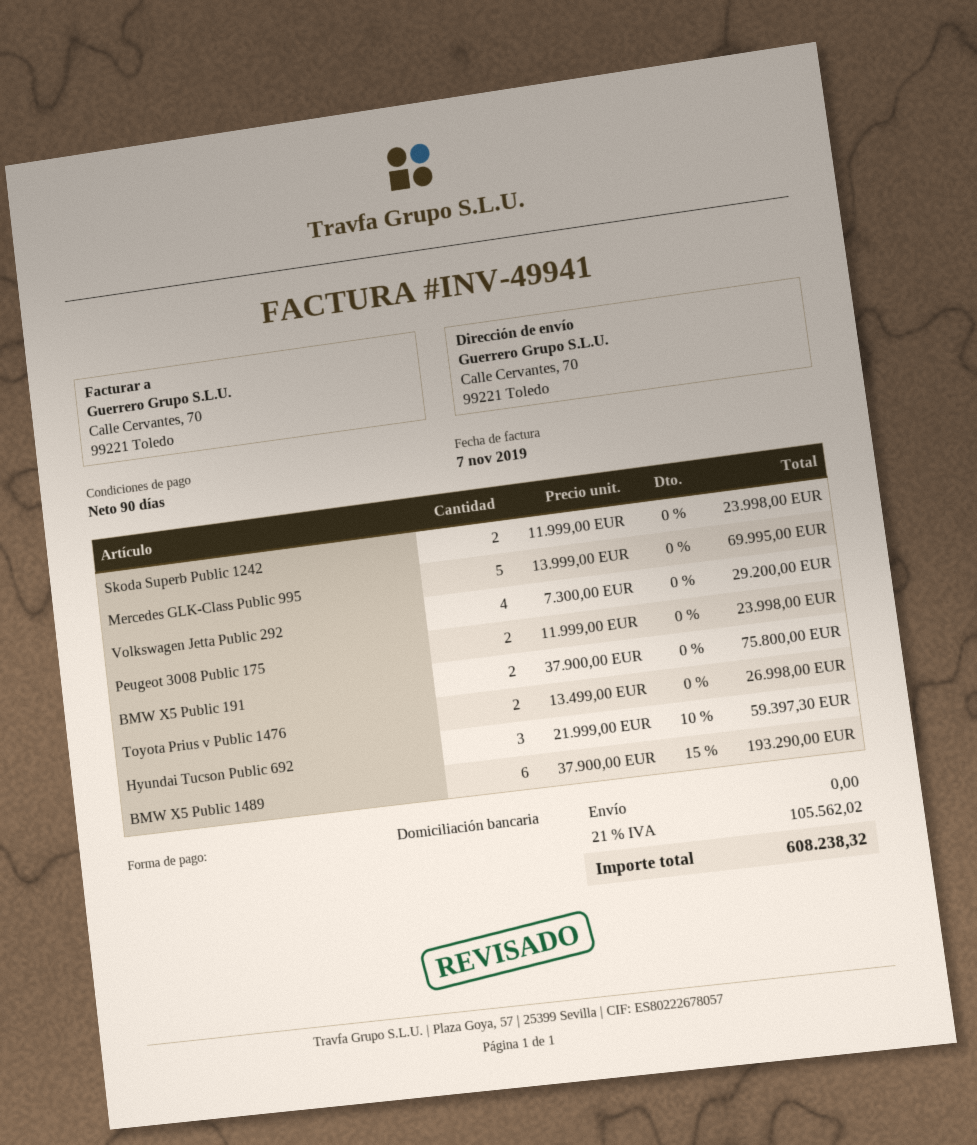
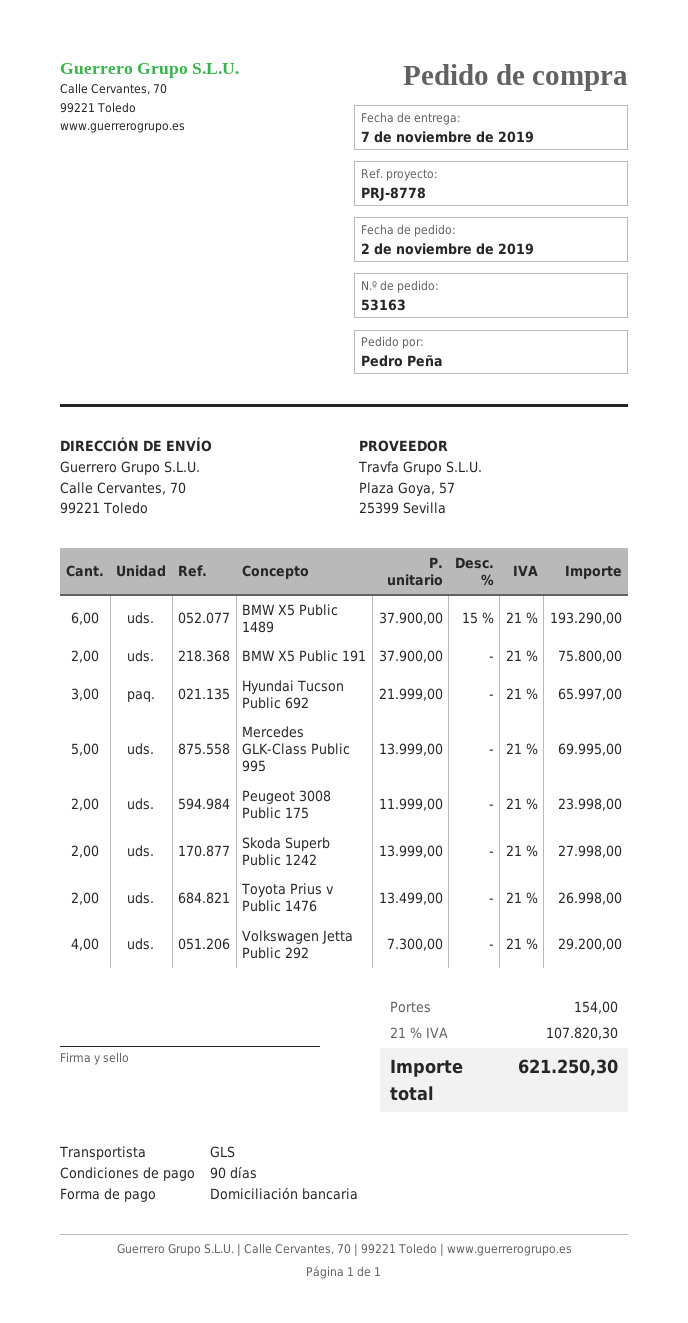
Skoda Superb Public 1242: 2 x 11999.00 = 23998.00 -> 2 x 13999.00 = 27998.00
Hyundai Tucson Public 692: 3 x 21999.00 - 10% = 59397.30 -> 3 x 21999.00 = 65997.00
shipping: 0.00 -> 154.00
tax: 21% = 105562.02 -> 21% = 107820.30
total: 608238.32 -> 621250.30

